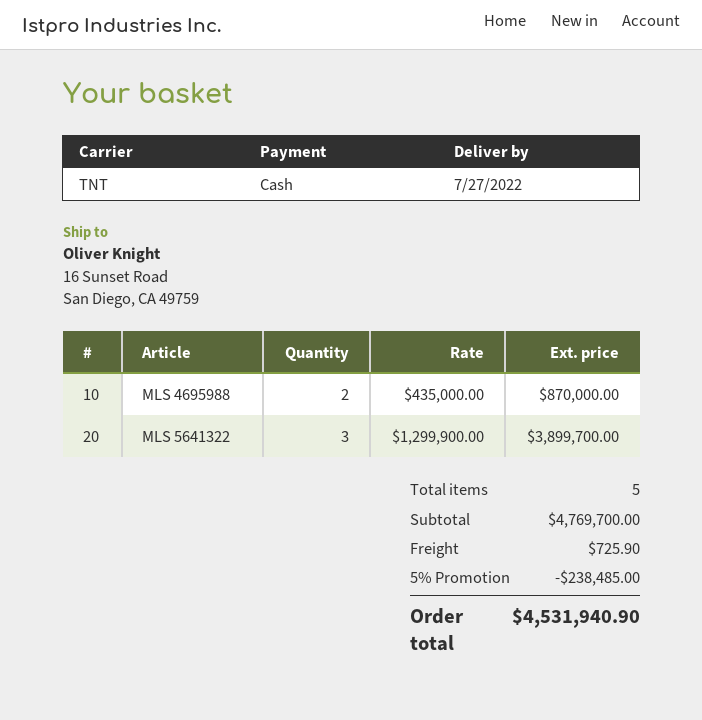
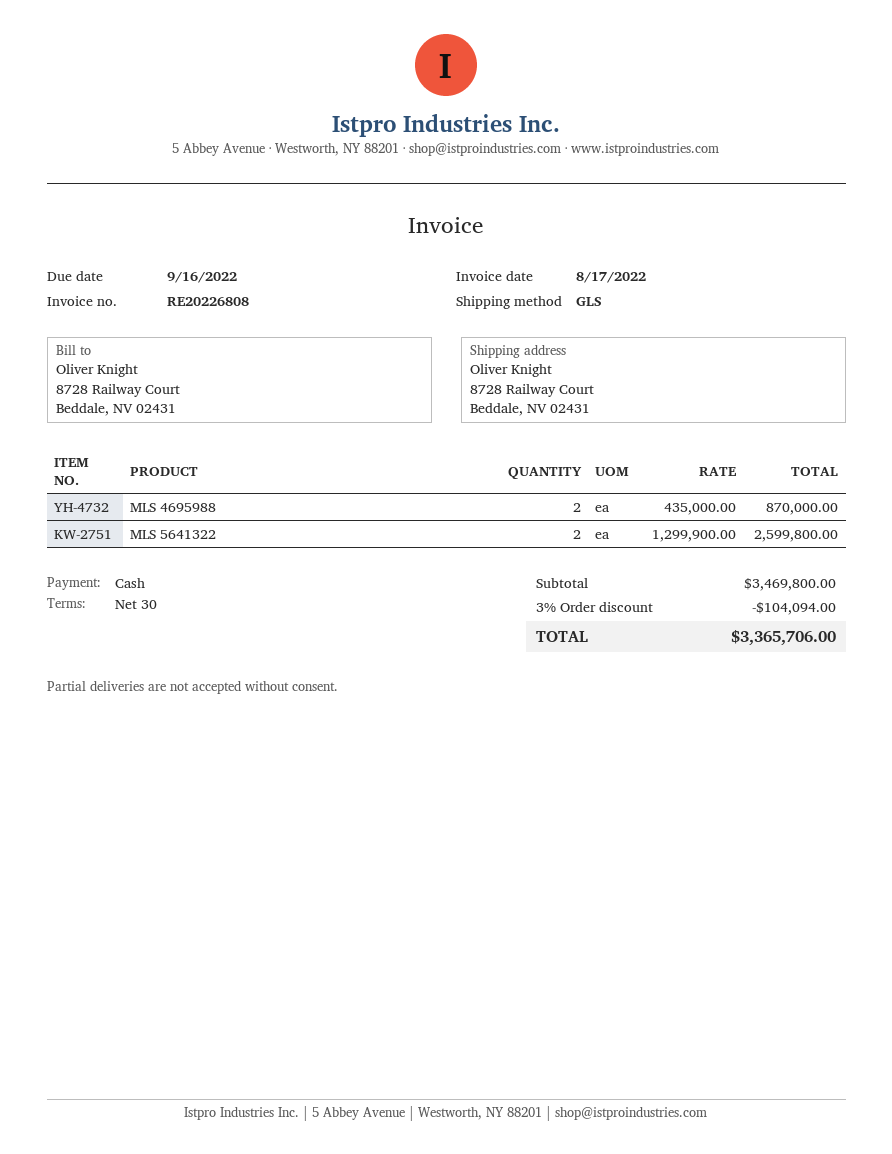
shipping method: TNT -> GLS
ship to: 16 Sunset Road, San Diego, CA 49759 -> 8728 Railway Court, Beddale, NV 02431
MLS 5641322: 3 x 1299900.00 = 3899700.00 -> 2 x 1299900.00 = 2599800.00
subtotal: 4769700.00 -> 3469800.00
discount: 5% = 238485.00 -> 3% = 104094.00
shipping: 725.90 -> none
total: 4531940.90 -> 3365706.00

